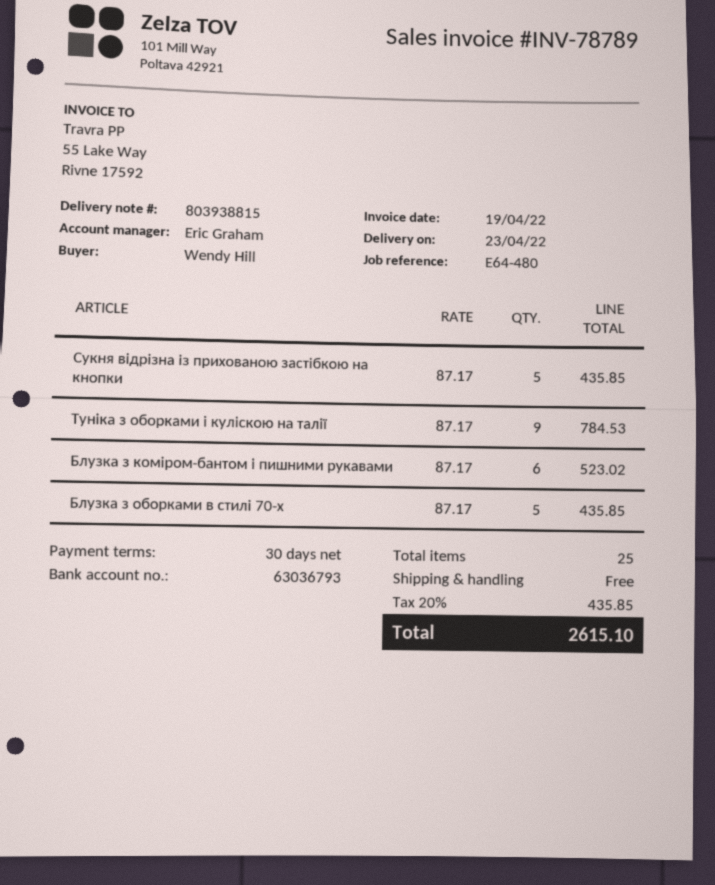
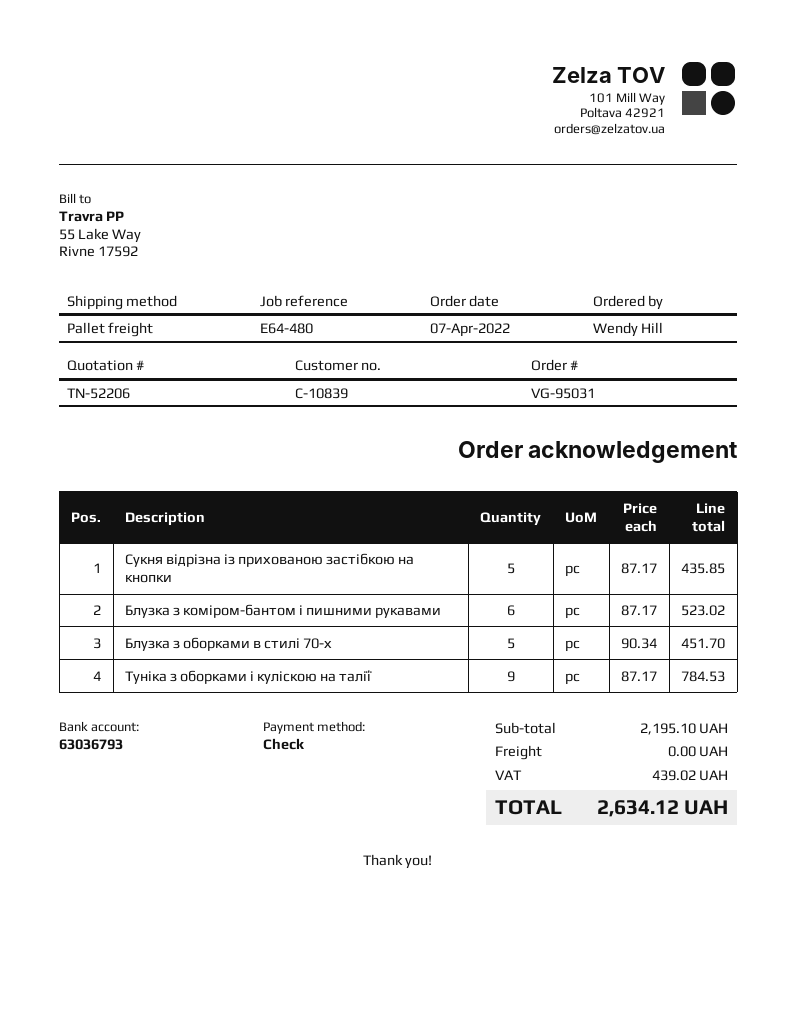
Блузка з оборками в стилі 70-х: 5 x 87.17 = 435.85 -> 5 x 90.34 = 451.70
tax: 435.85 -> 439.02
total: 2615.10 -> 2634.12

